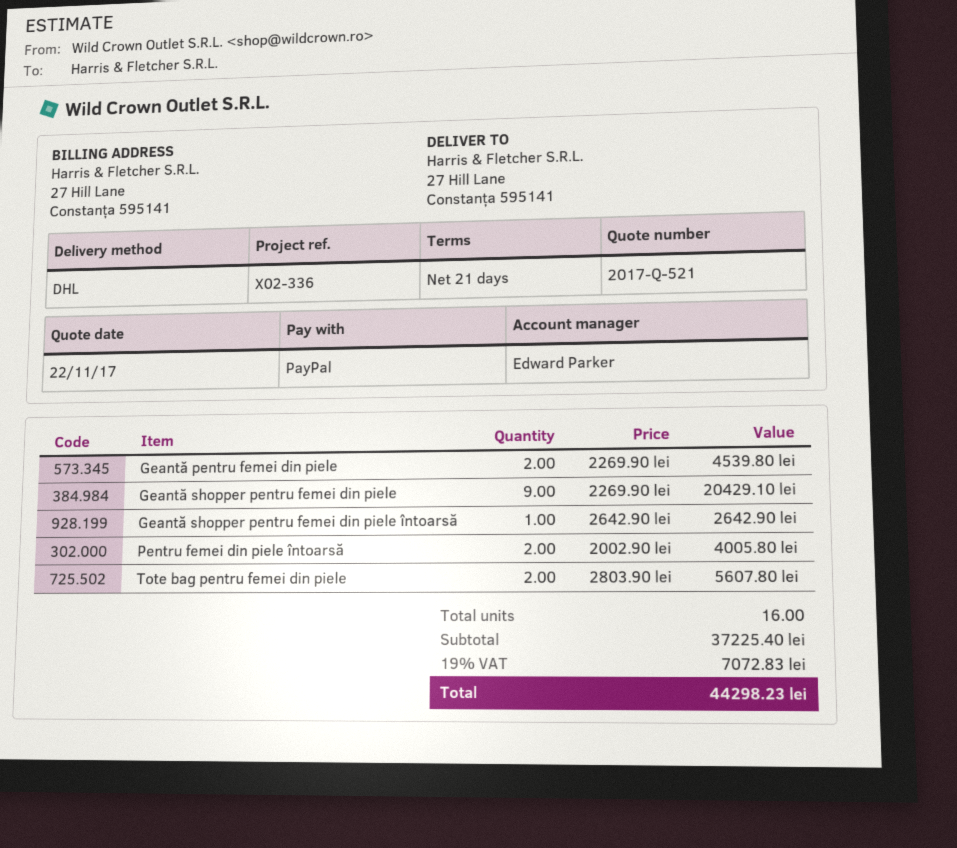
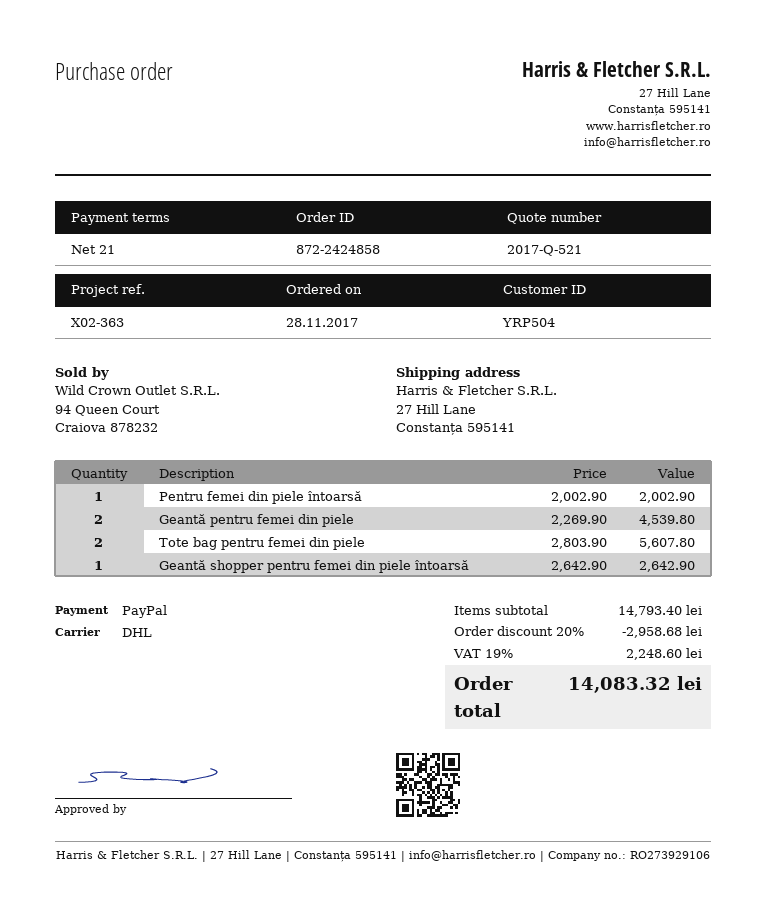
reference: X02-336 -> X02-363
Geantă shopper pentru femei din piele: 9 x 2269.90 = 20429.10 -> none
Pentru femei din piele întoarsă: 2 x 2002.90 = 4005.80 -> 1 x 2002.90 = 2002.90
subtotal: 37225.40 -> 14793.40
discount: none -> 20% = 2958.68
tax: 19% = 7072.83 -> 19% = 2248.60
total: 44298.23 -> 14083.32

